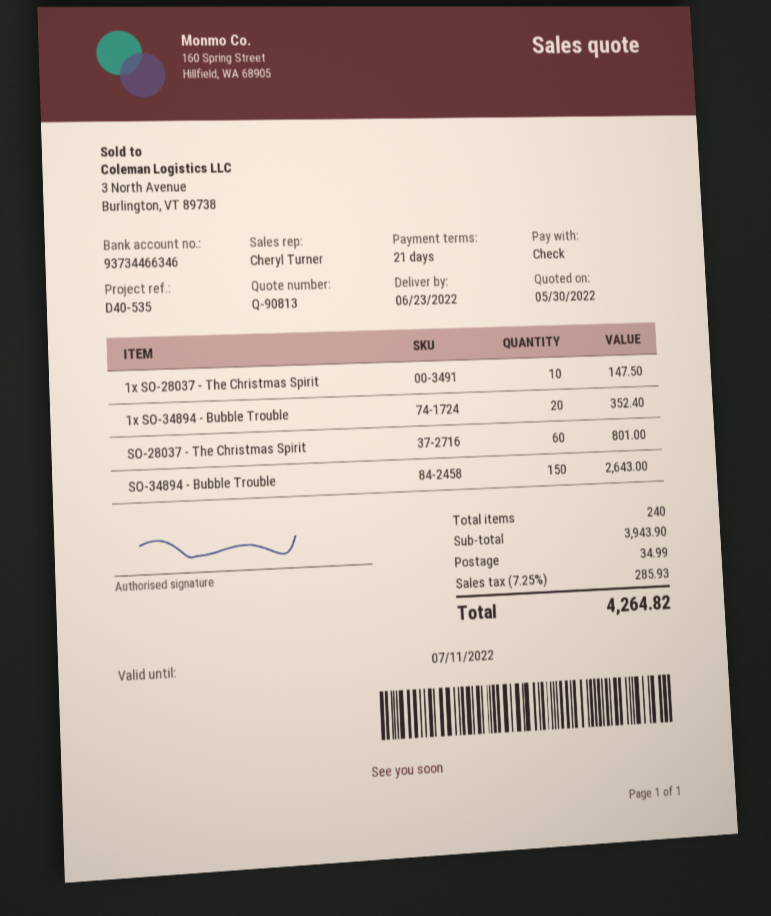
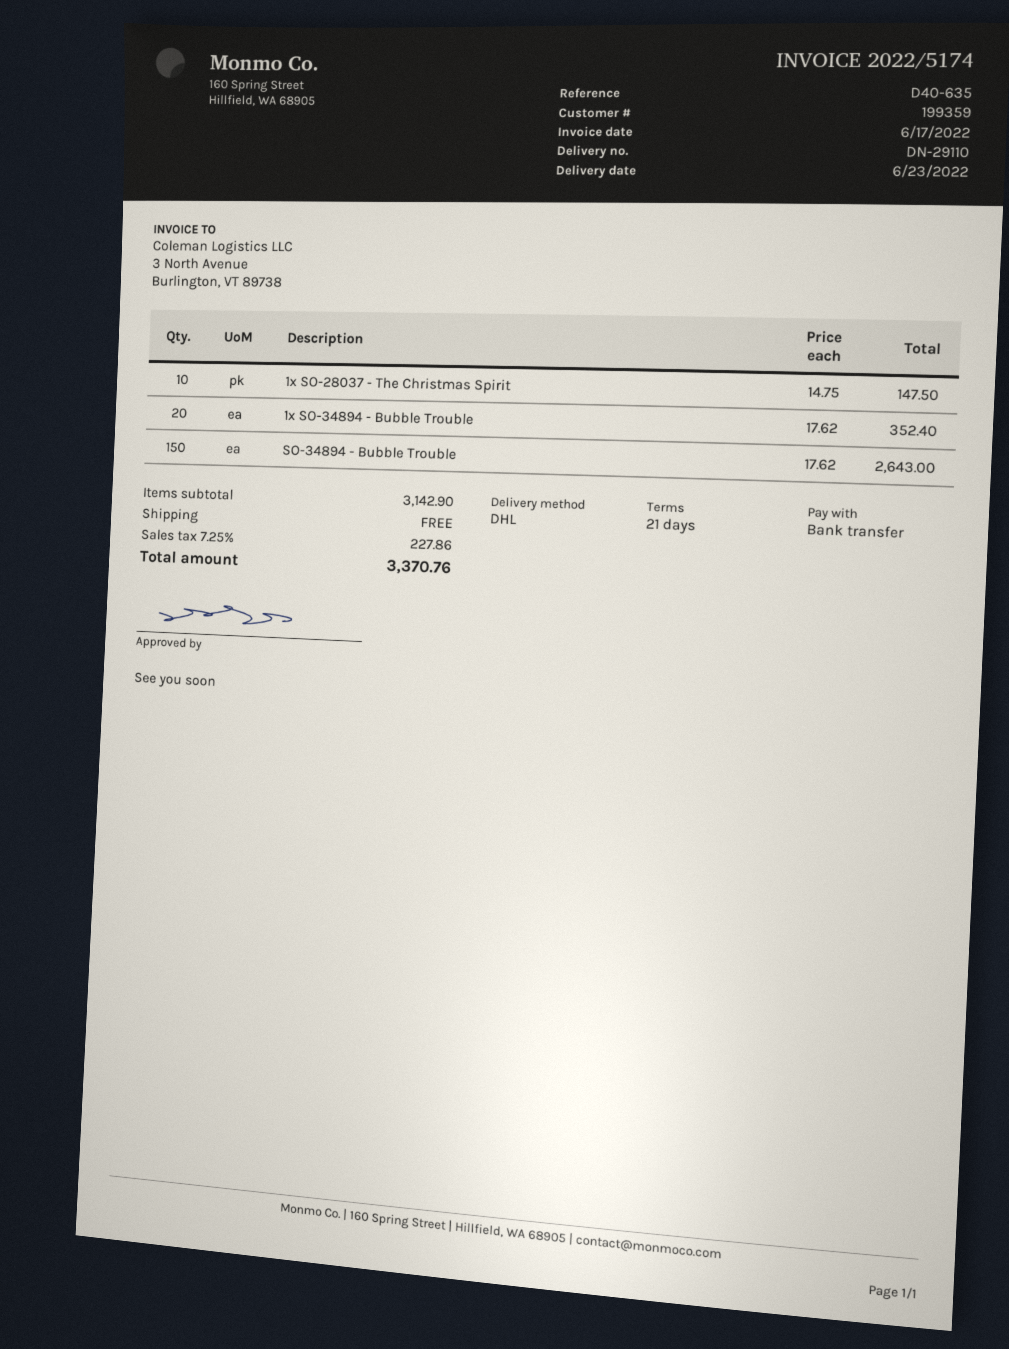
reference: D40-535 -> D40-635
payment method: cheque -> bank transfer
SO-28037 - The Christmas Spirit: 60 for 801.00 -> none
subtotal: 3943.90 -> 3142.90
shipping: 34.99 -> 0.00
tax: 7.25% = 285.93 -> 7.25% = 227.86
total: 4264.82 -> 3370.76

